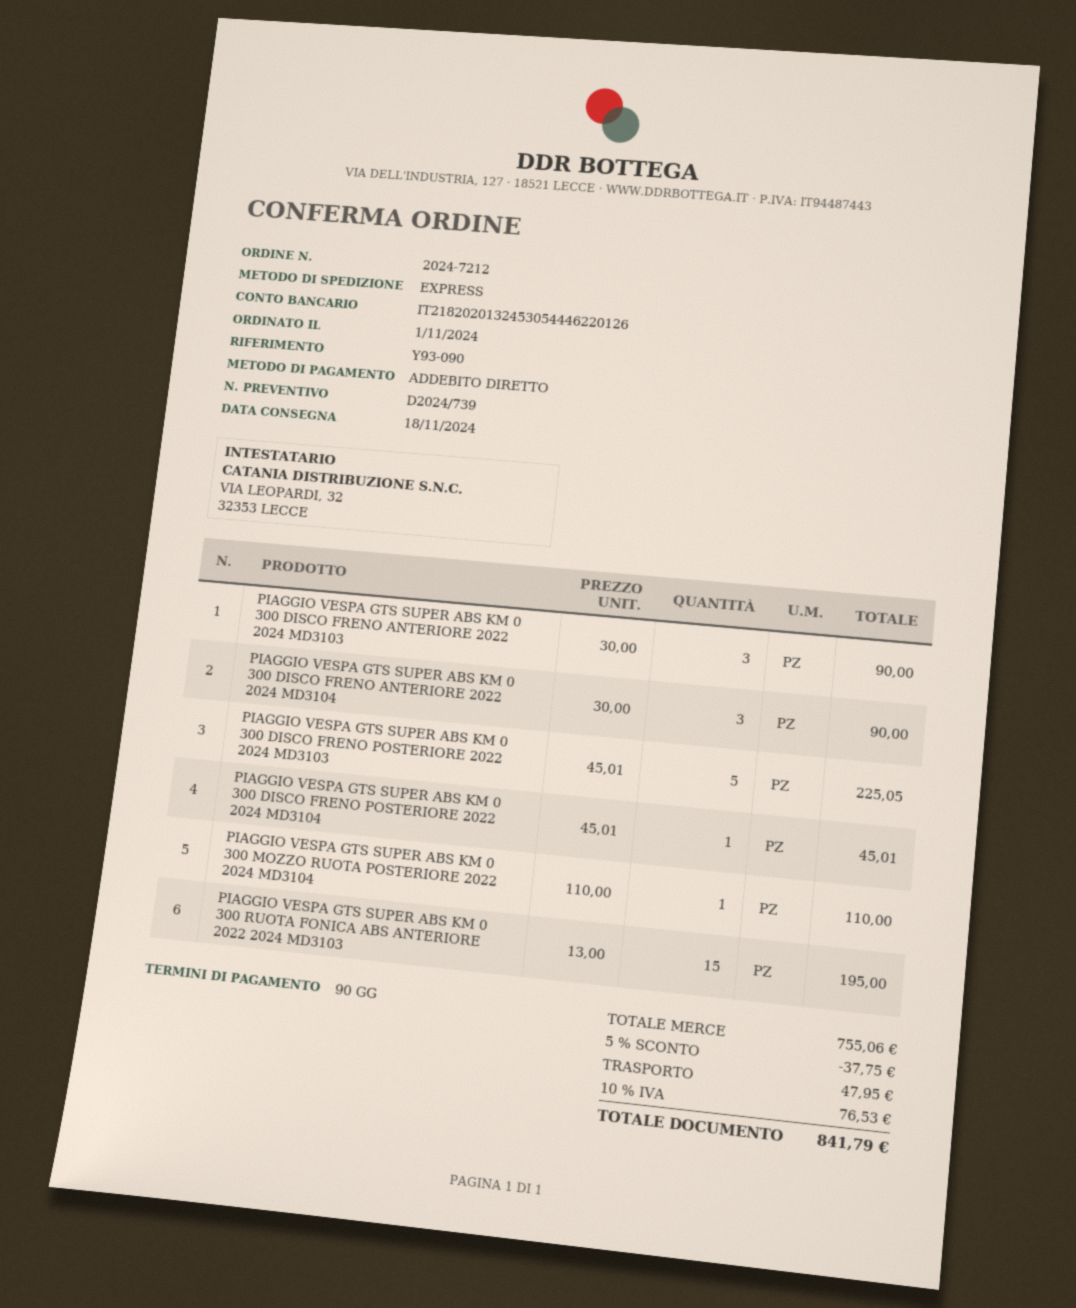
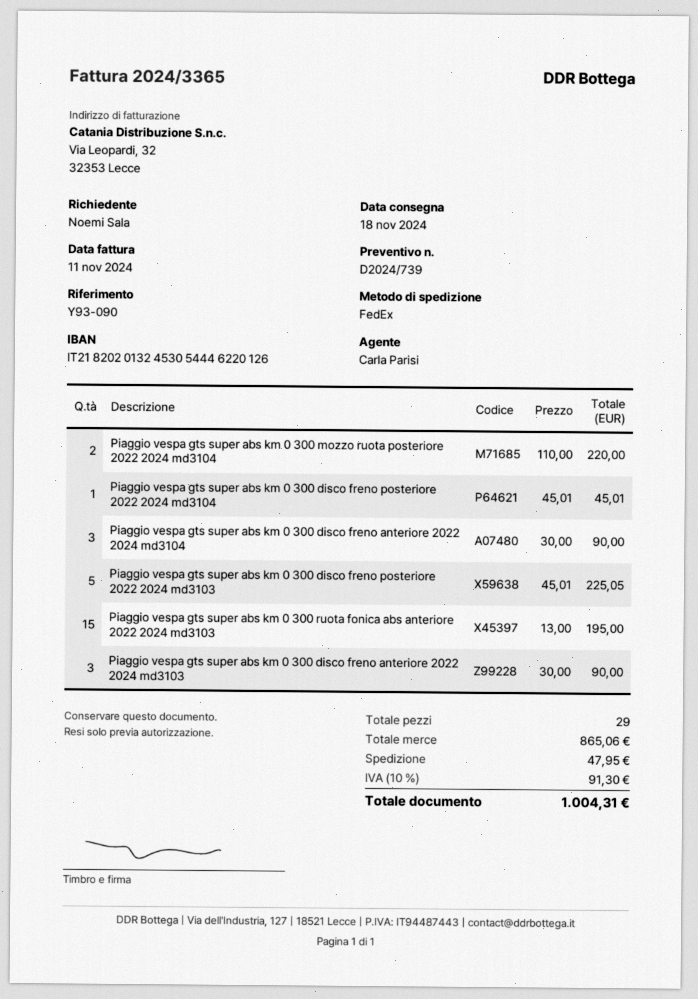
shipping method: express -> FedEx
PIAGGIO VESPA GTS SUPER ABS KM 0 300 MOZZO RUOTA POSTERIORE 2022 2024 MD3104: 1 x 110.00 = 110.00 -> 2 x 110.00 = 220.00
subtotal: 755.06 -> 865.06
discount: 5% = 37.75 -> none
tax: 10% = 76.53 -> 10% = 91.30
total: 841.79 -> 1004.31

